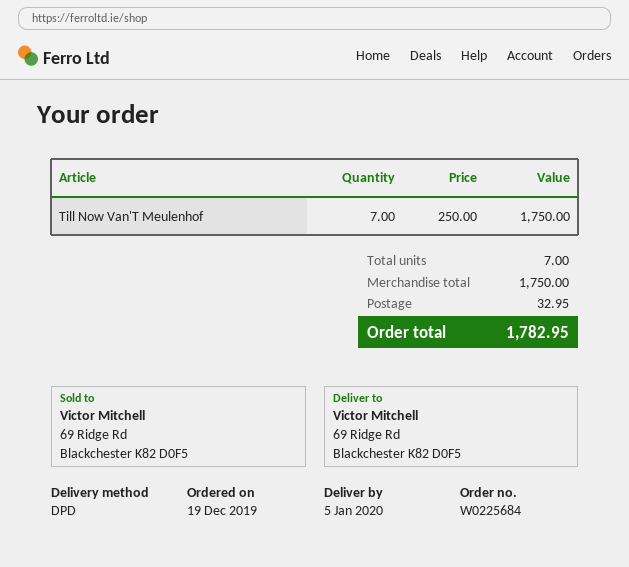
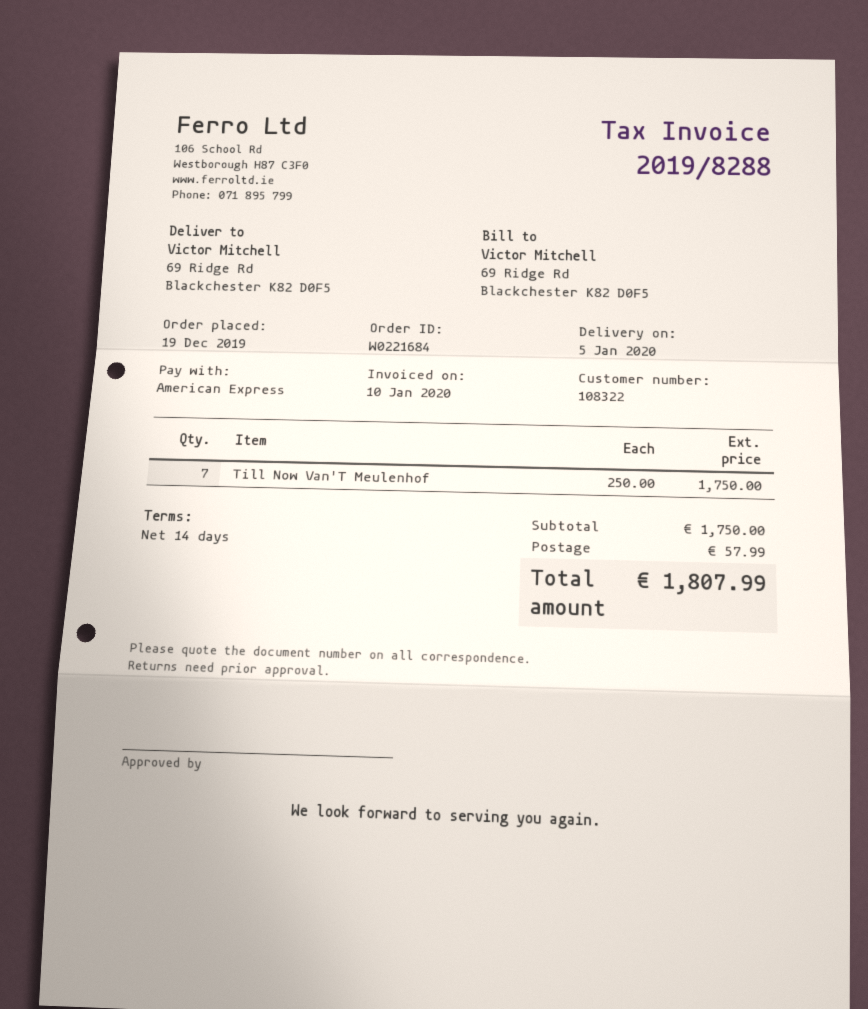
order number: W0225684 -> W0221684
shipping: 32.95 -> 57.99
total: 1782.95 -> 1807.99

